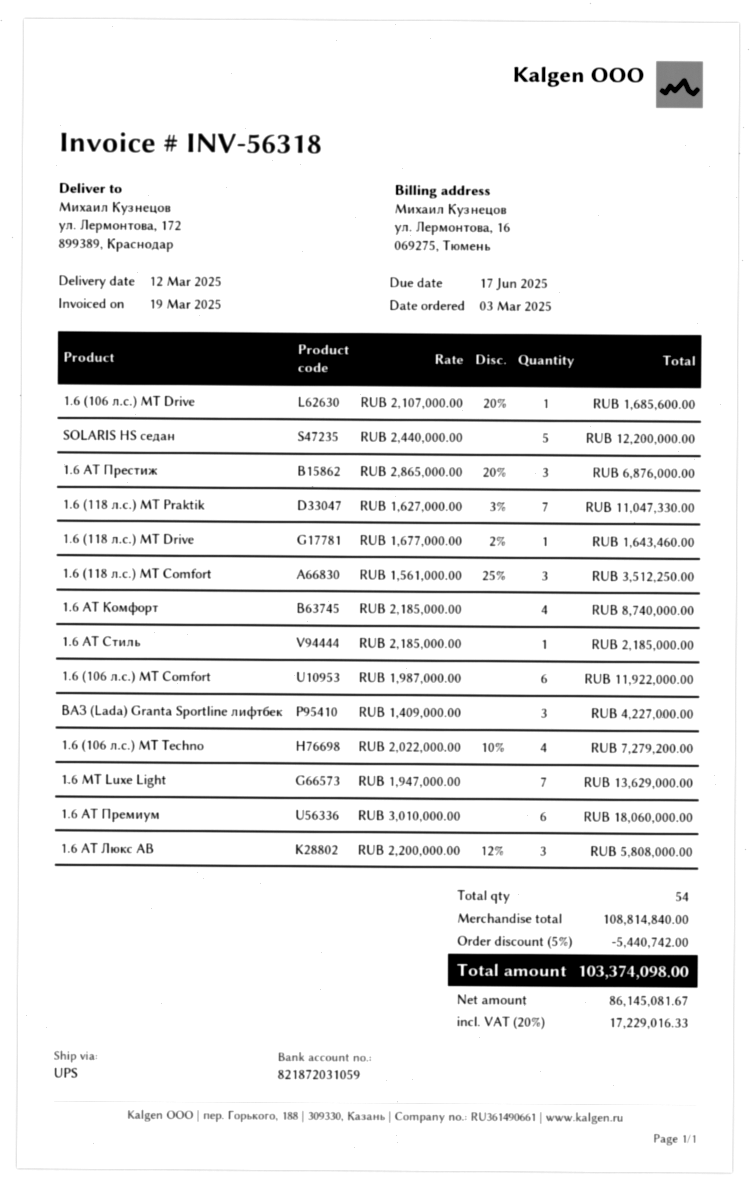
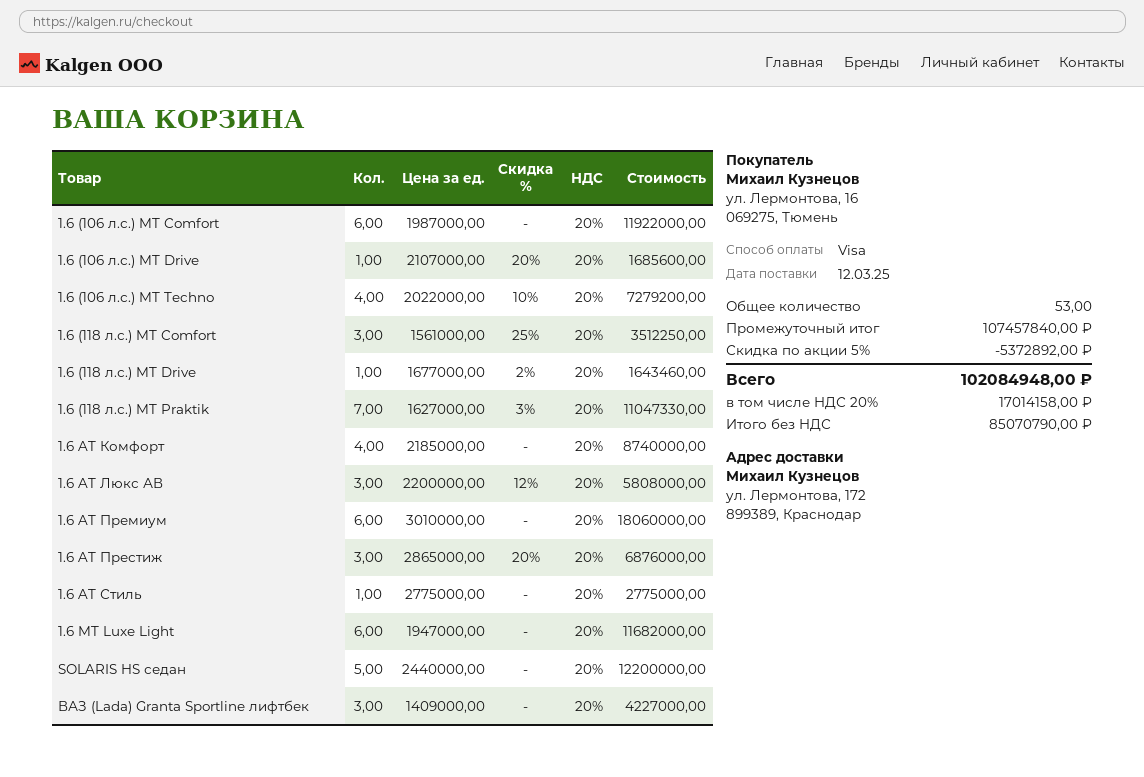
1.6 AT Стиль: 1 x 2185000.00 = 2185000.00 -> 1 x 2775000.00 = 2775000.00
1.6 MT Luxe Light: 7 x 1947000.00 = 13629000.00 -> 6 x 1947000.00 = 11682000.00
total quantity: 54 -> 53
subtotal: 108814840.00 -> 107457840.00
discount: 5% = 5440742.00 -> 5% = 5372892.00
net: 86145081.67 -> 85070790.00
tax: 20% = 17229016.33 -> 20% = 17014158.00
total: 103374098.00 -> 102084948.00

